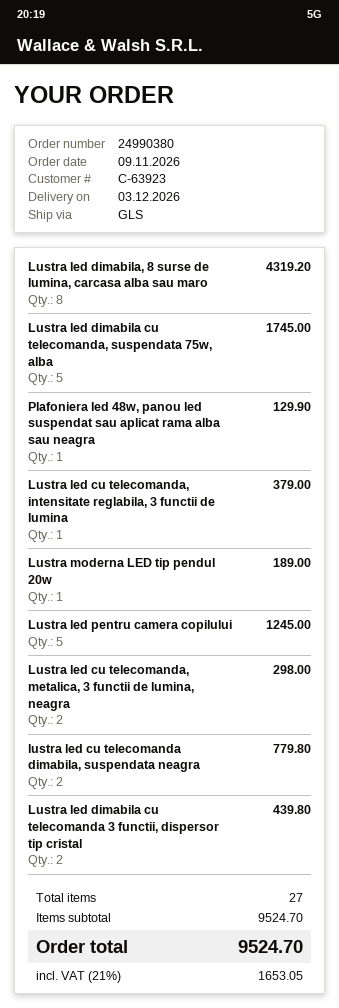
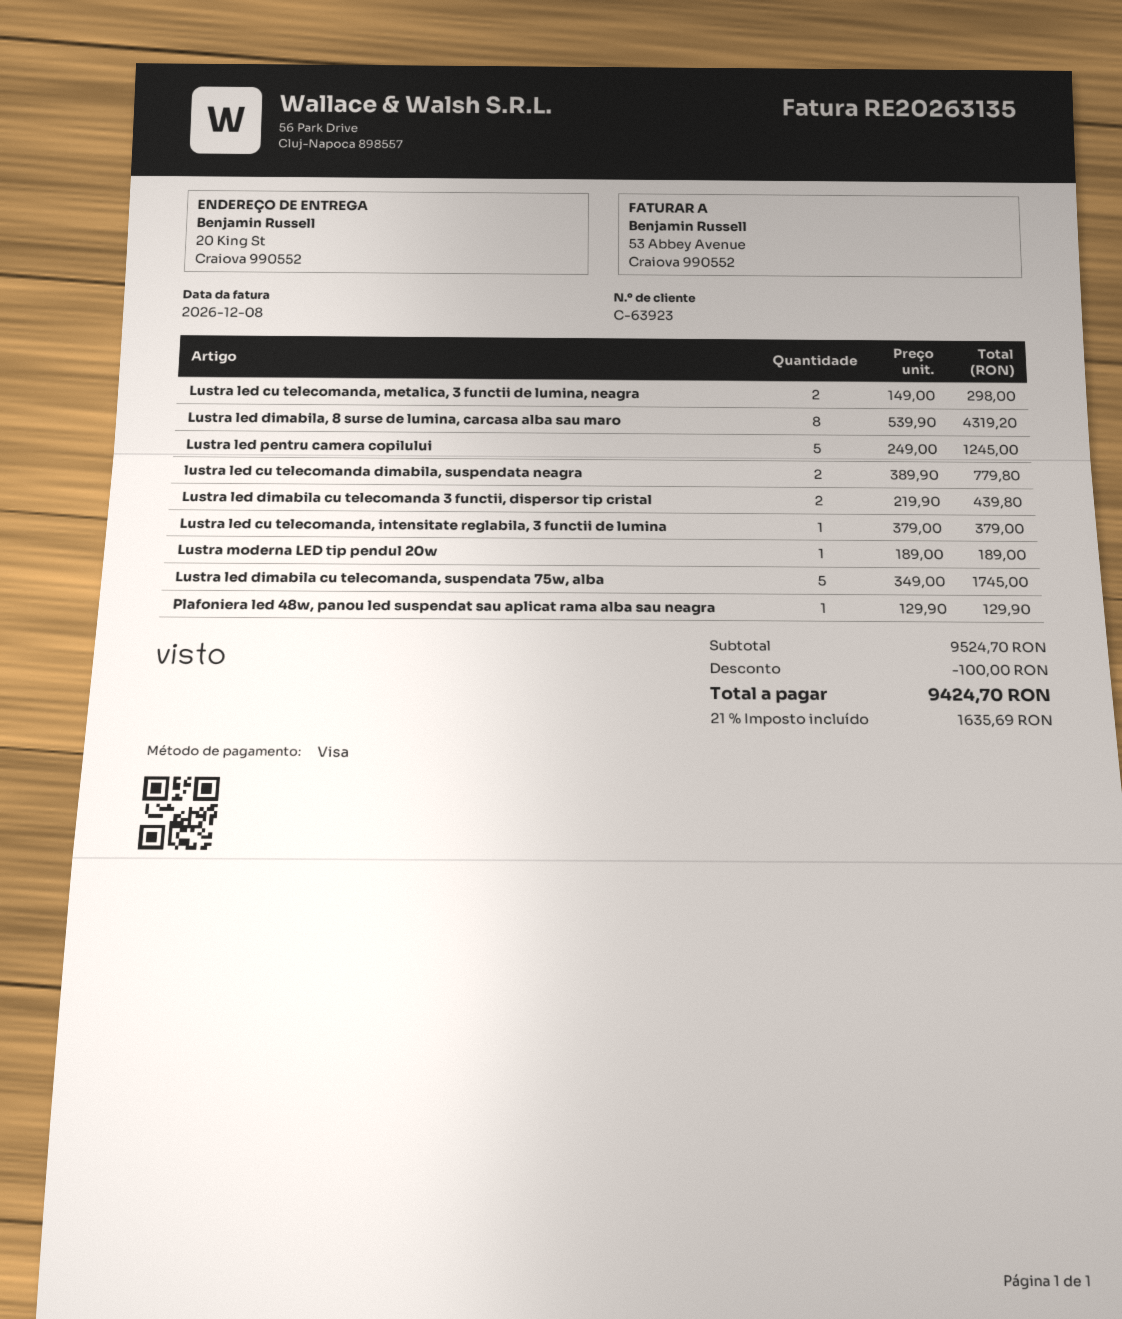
discount: none -> 100.00
tax: 21% = 1653.05 -> 21% = 1635.69
total: 9524.70 -> 9424.70

